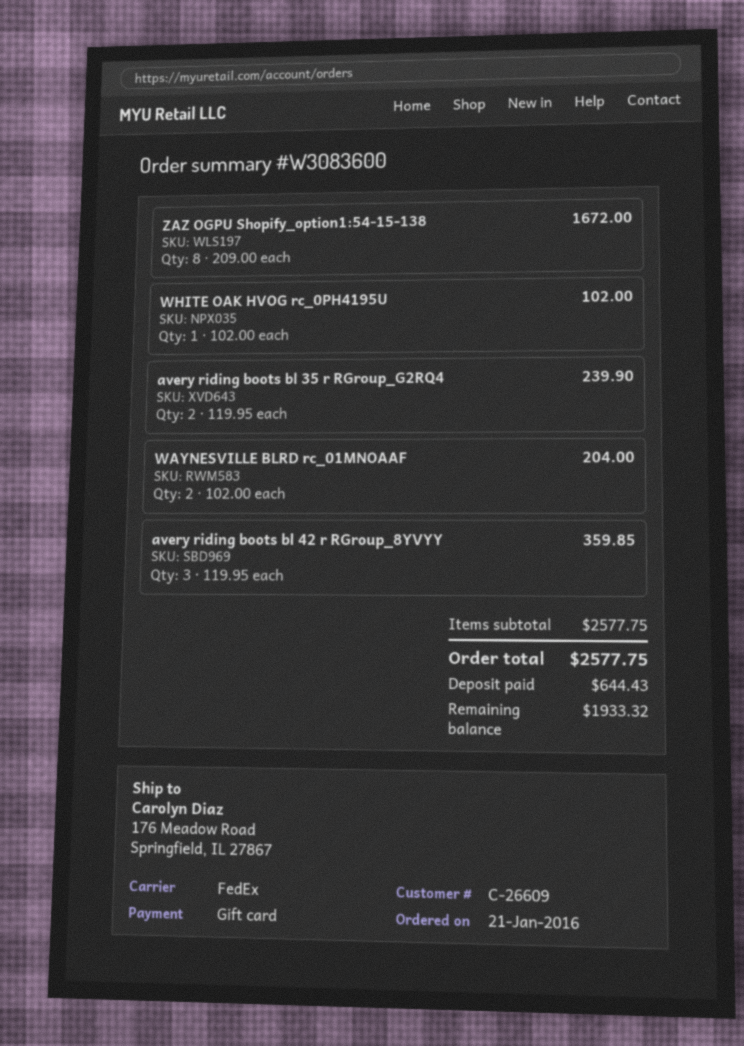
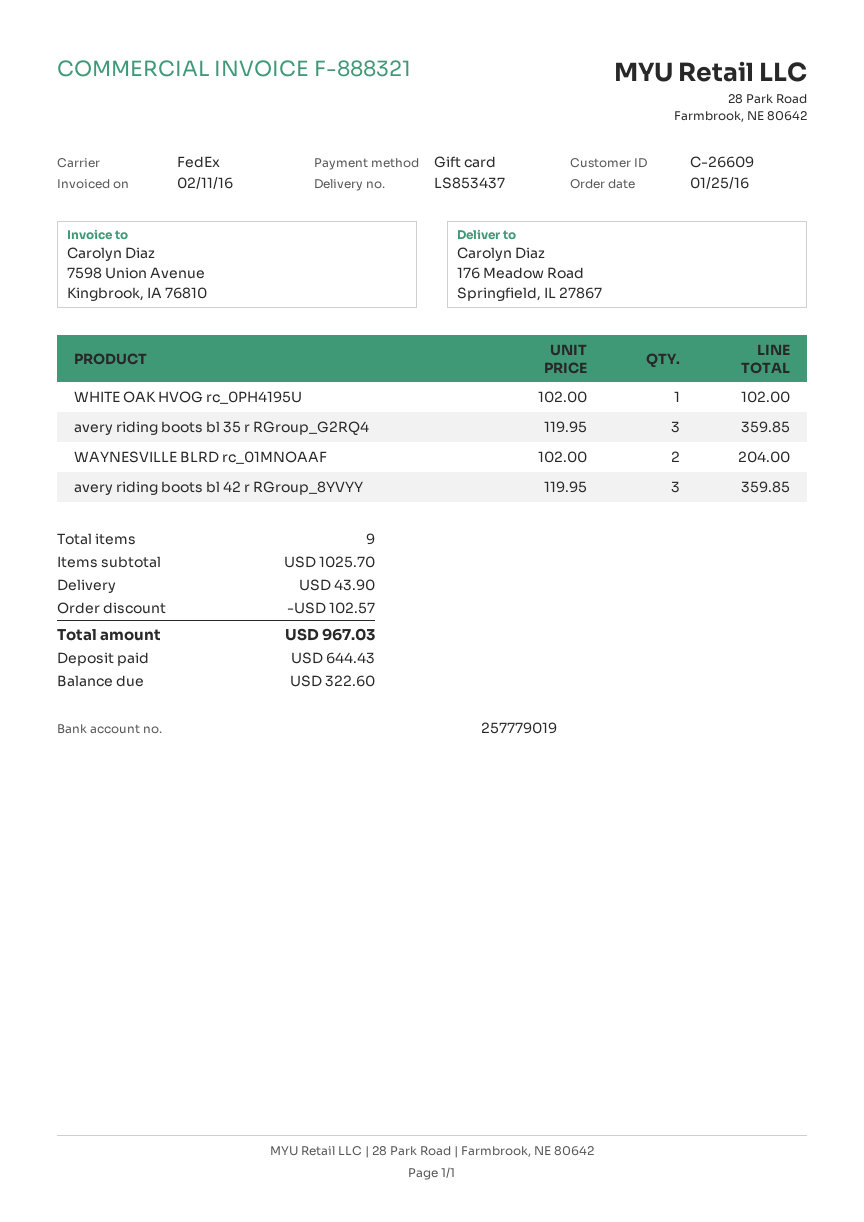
order date: 2016-01-21 -> 2016-01-25
ZAZ OGPU Shopify_option1:54-15-138: 8 x 209.00 = 1672.00 -> none
avery riding boots bl 35 r RGroup_G2RQ4: 2 x 119.95 = 239.90 -> 3 x 119.95 = 359.85
subtotal: 2577.75 -> 1025.70
discount: none -> 102.57
shipping: none -> 43.90
total: 2577.75 -> 967.03
balance: 1933.32 -> 322.60

